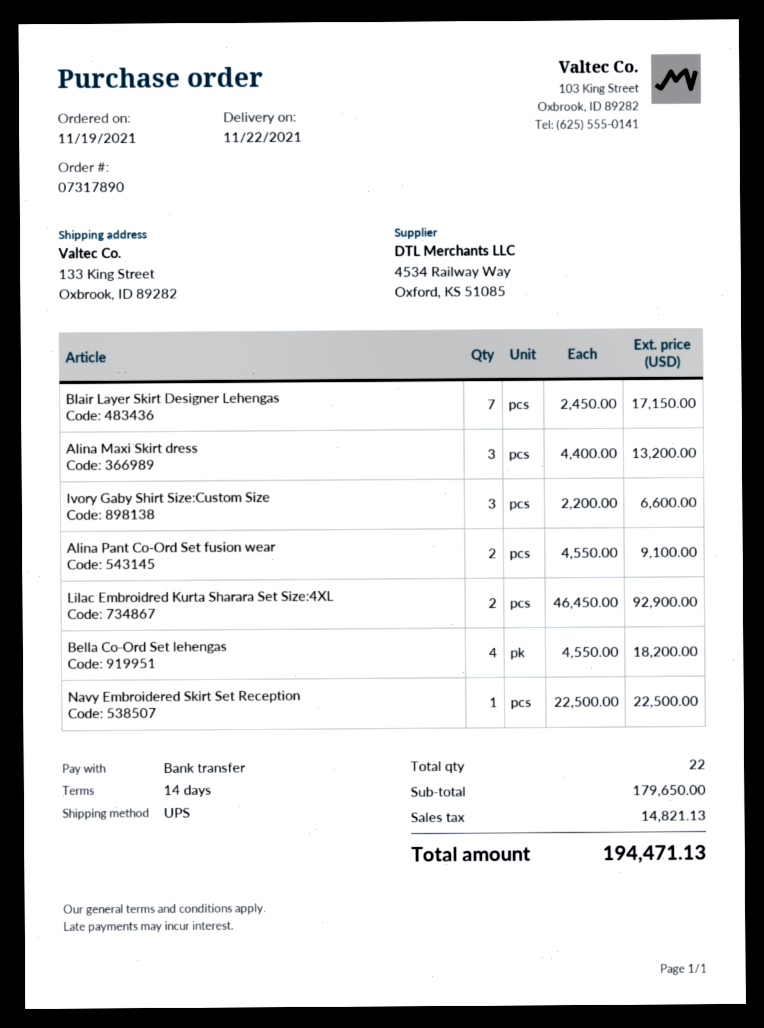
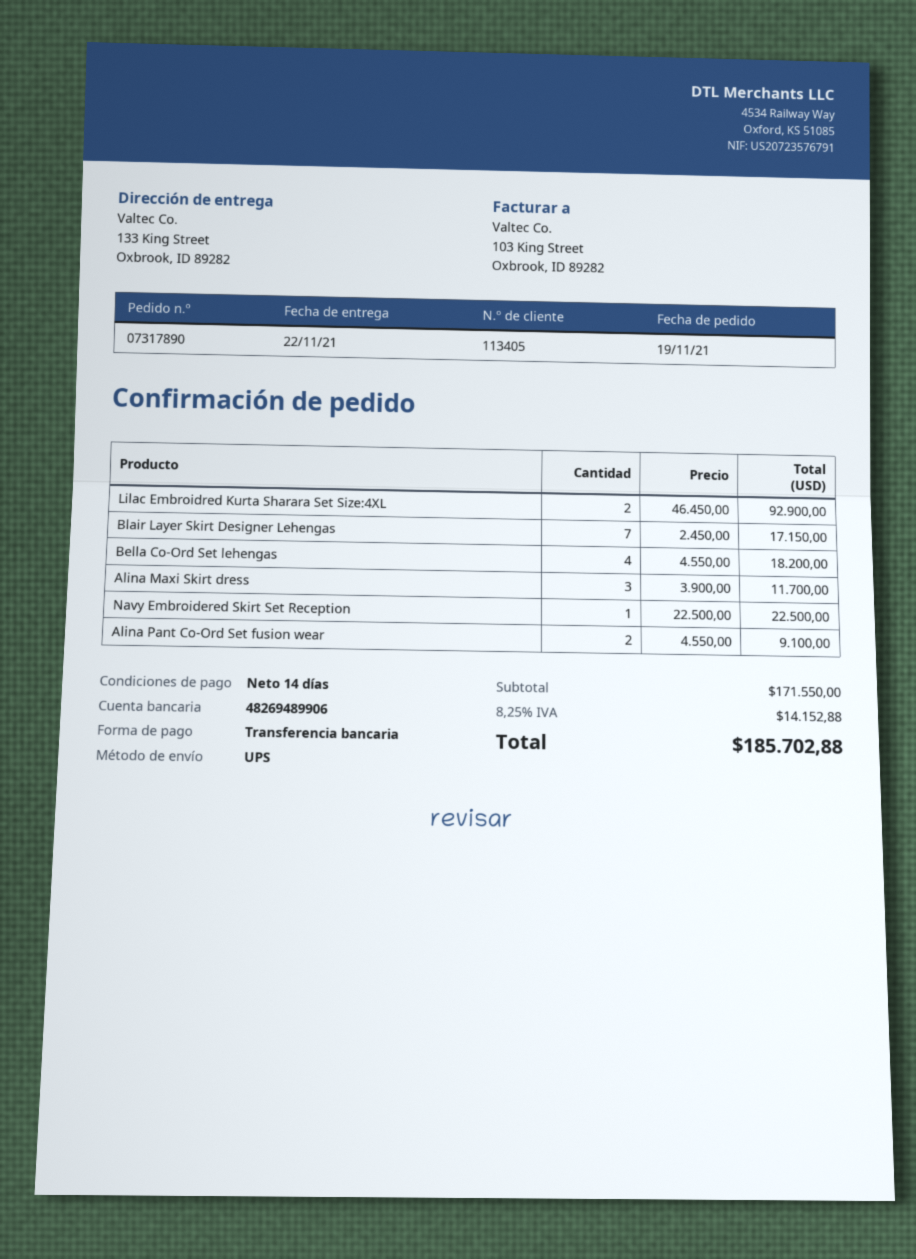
Alina Maxi Skirt dress: 3 x 4400.00 = 13200.00 -> 3 x 3900.00 = 11700.00
Ivory Gaby Shirt Size:Custom Size: 3 x 2200.00 = 6600.00 -> none
subtotal: 179650.00 -> 171550.00
tax: 14821.13 -> 14152.88
total: 194471.13 -> 185702.88

